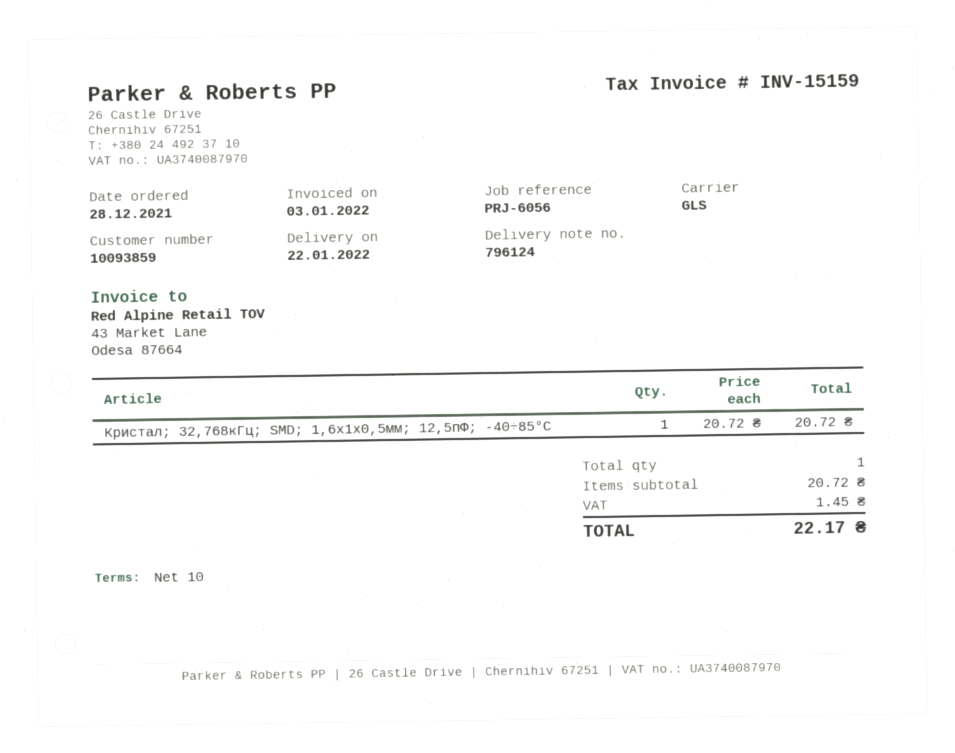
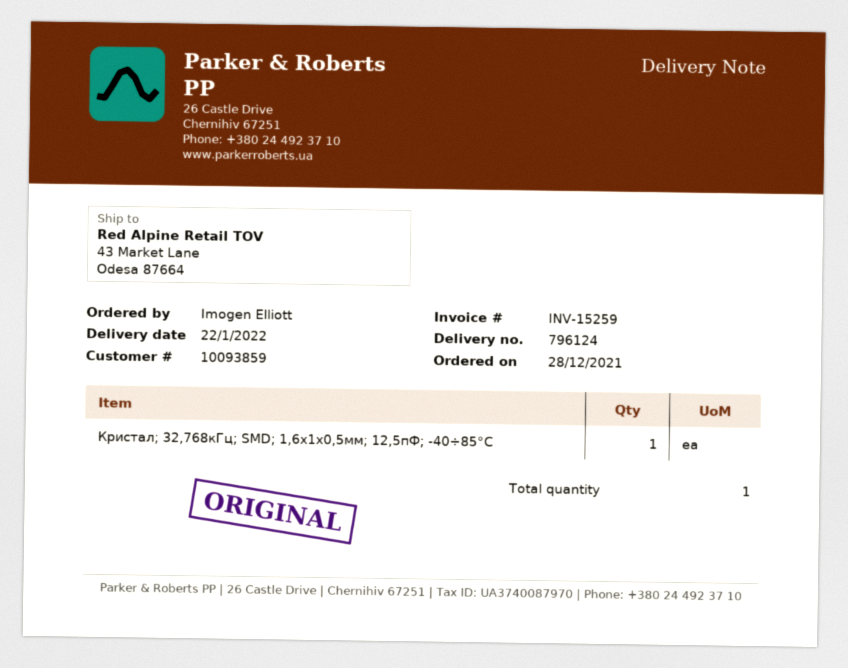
invoice number: INV-15159 -> INV-15259

